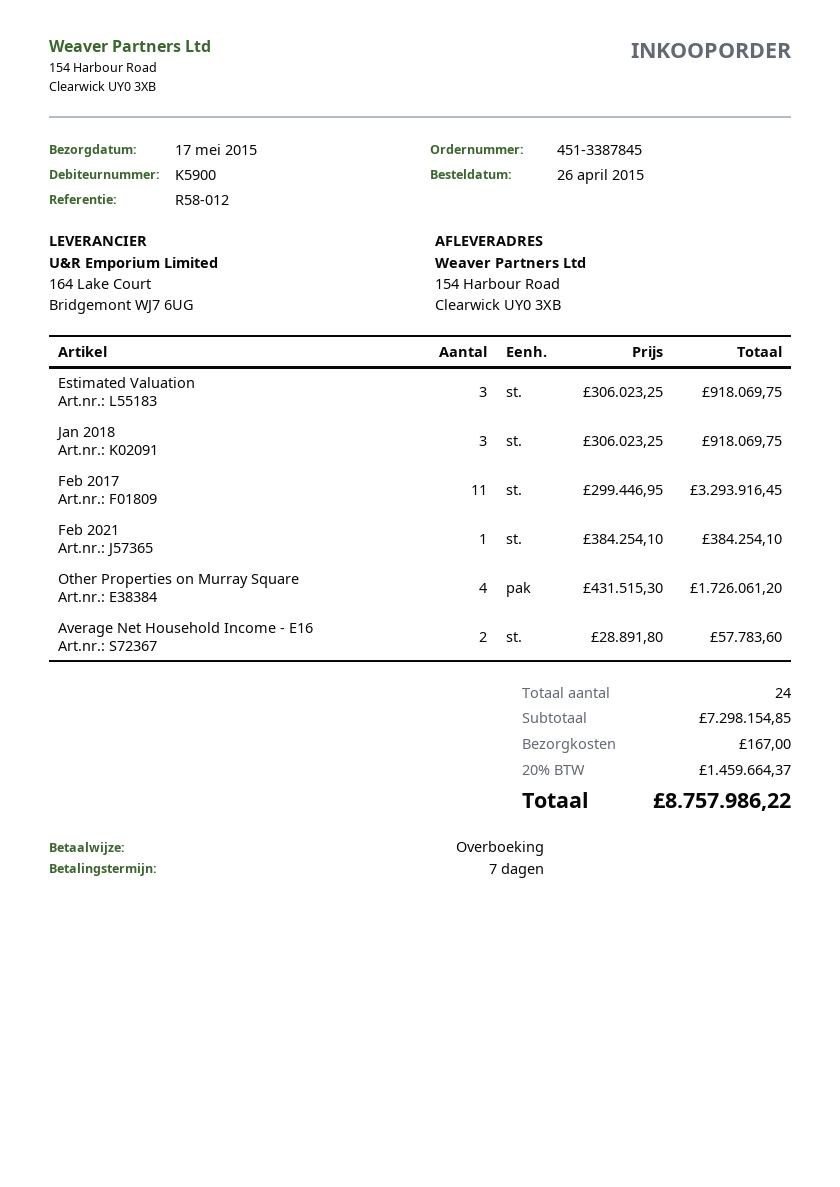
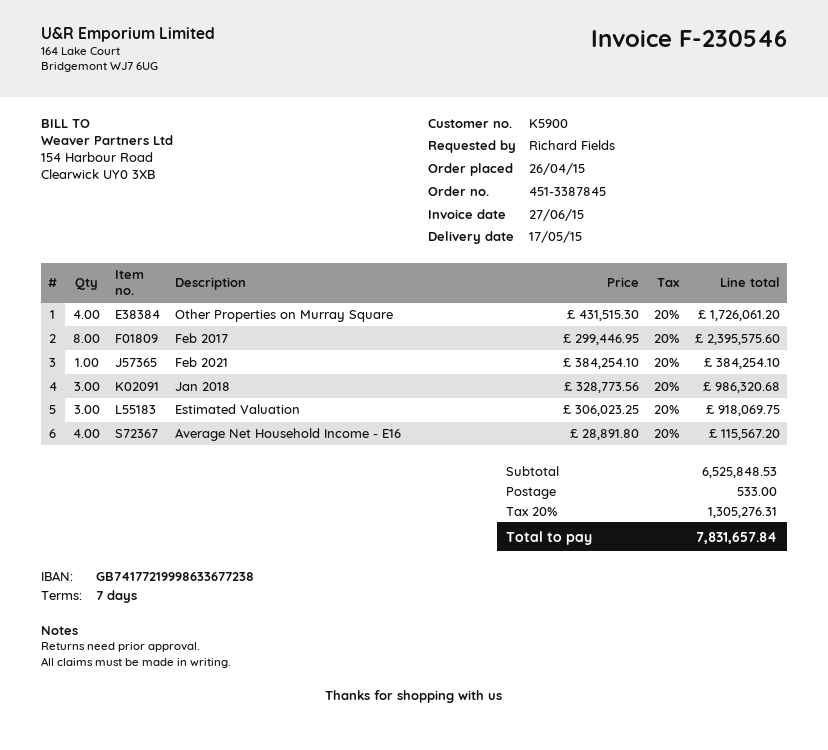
Jan 2018: 3 x 306023.25 = 918069.75 -> 3 x 328773.56 = 986320.68
Feb 2017: 11 x 299446.95 = 3293916.45 -> 8 x 299446.95 = 2395575.60
Average Net Household Income - E16: 2 x 28891.80 = 57783.60 -> 4 x 28891.80 = 115567.20
subtotal: 7298154.85 -> 6525848.53
shipping: 167.00 -> 533.00
tax: 20% = 1459664.37 -> 20% = 1305276.31
total: 8757986.22 -> 7831657.84

